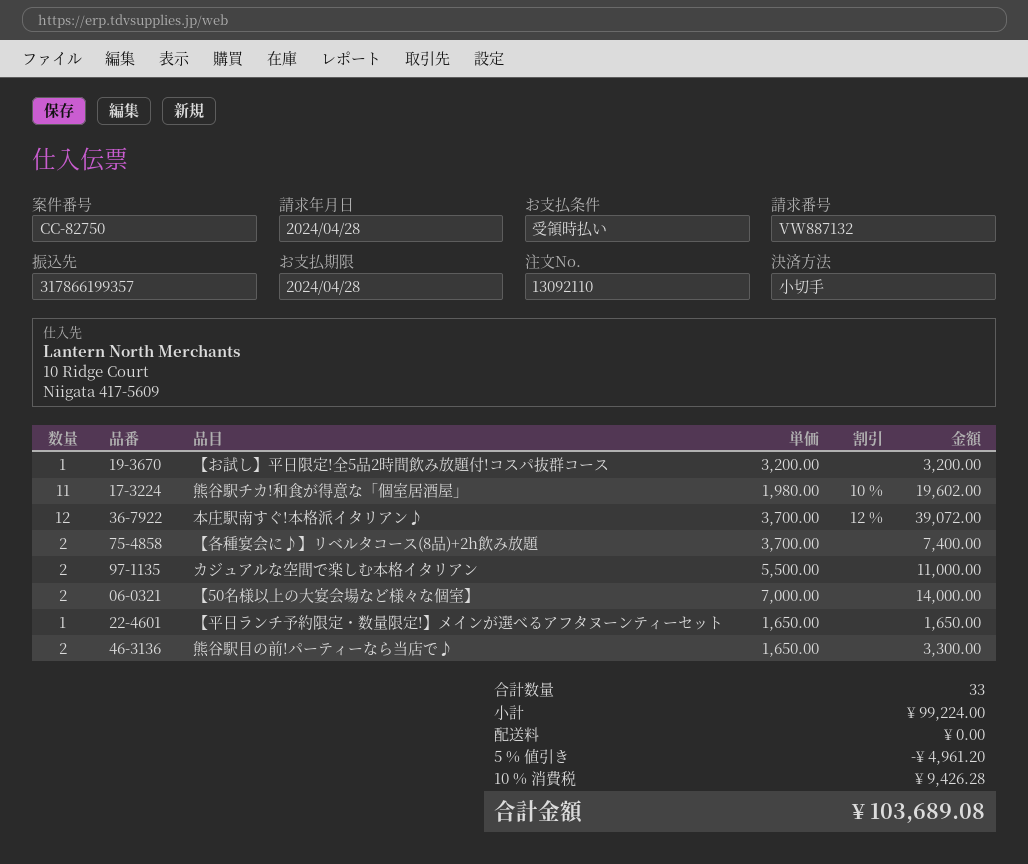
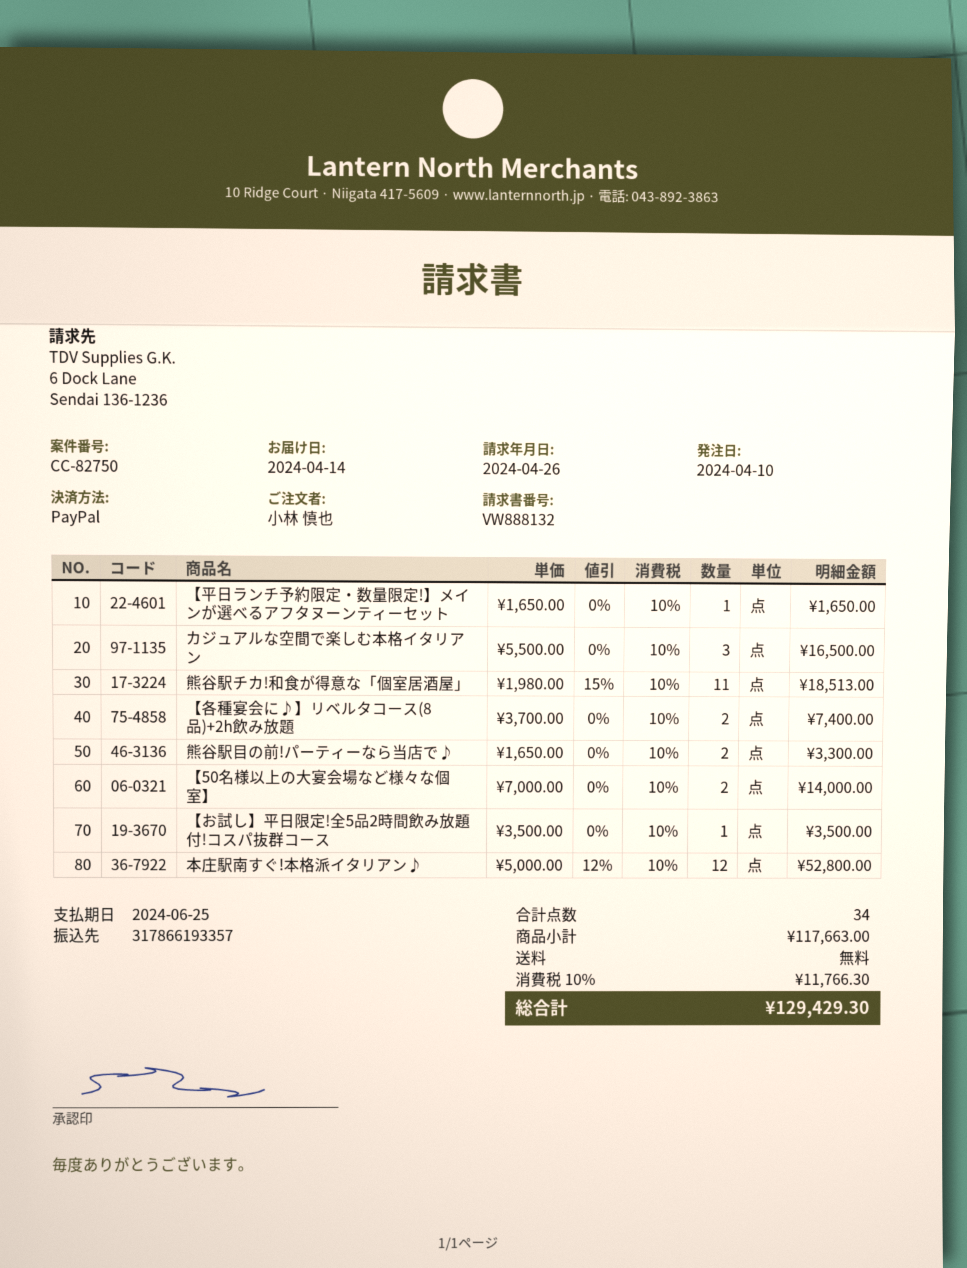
invoice number: VW887132 -> VW888132
invoice date: 2024-04-28 -> 2024-04-26
due date: 2024-04-28 -> 2024-06-25
payment method: cheque -> PayPal
bank account: 317866199357 -> 317866193357
【お試し】平日限定!全5品2時間飲み放題付!コスパ抜群コース: 1 x 3200.00 = 3200.00 -> 1 x 3500.00 = 3500.00
熊谷駅チカ!和食が得意な「個室居酒屋」: 11 x 1980.00 - 10% = 19602.00 -> 11 x 1980.00 - 15% = 18513.00
本庄駅南すぐ!本格派イタリアン♪: 12 x 3700.00 - 12% = 39072.00 -> 12 x 5000.00 - 12% = 52800.00
カジュアルな空間で楽しむ本格イタリアン: 2 x 5500.00 = 11000.00 -> 3 x 5500.00 = 16500.00
total quantity: 33 -> 34
subtotal: 99224.00 -> 117663.00
discount: 5% = 4961.20 -> none
tax: 10% = 9426.28 -> 10% = 11766.30
total: 103689.08 -> 129429.30

